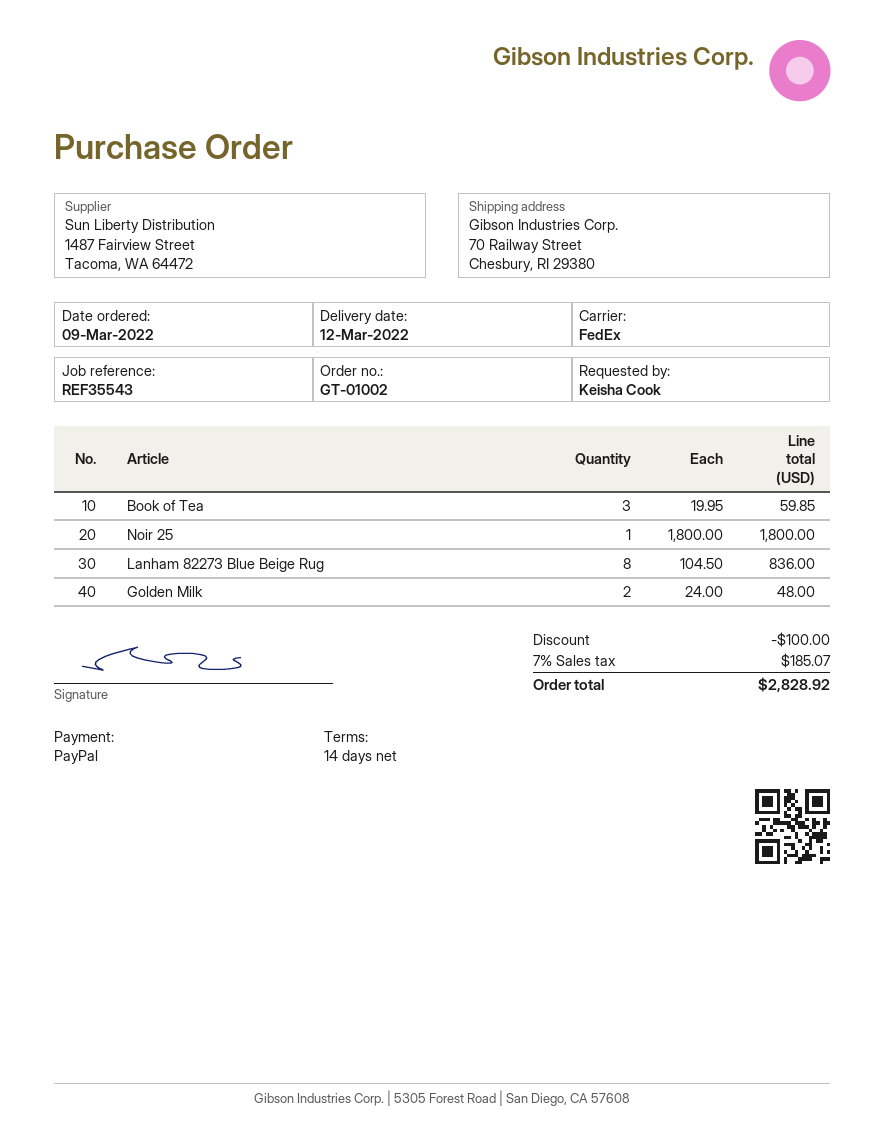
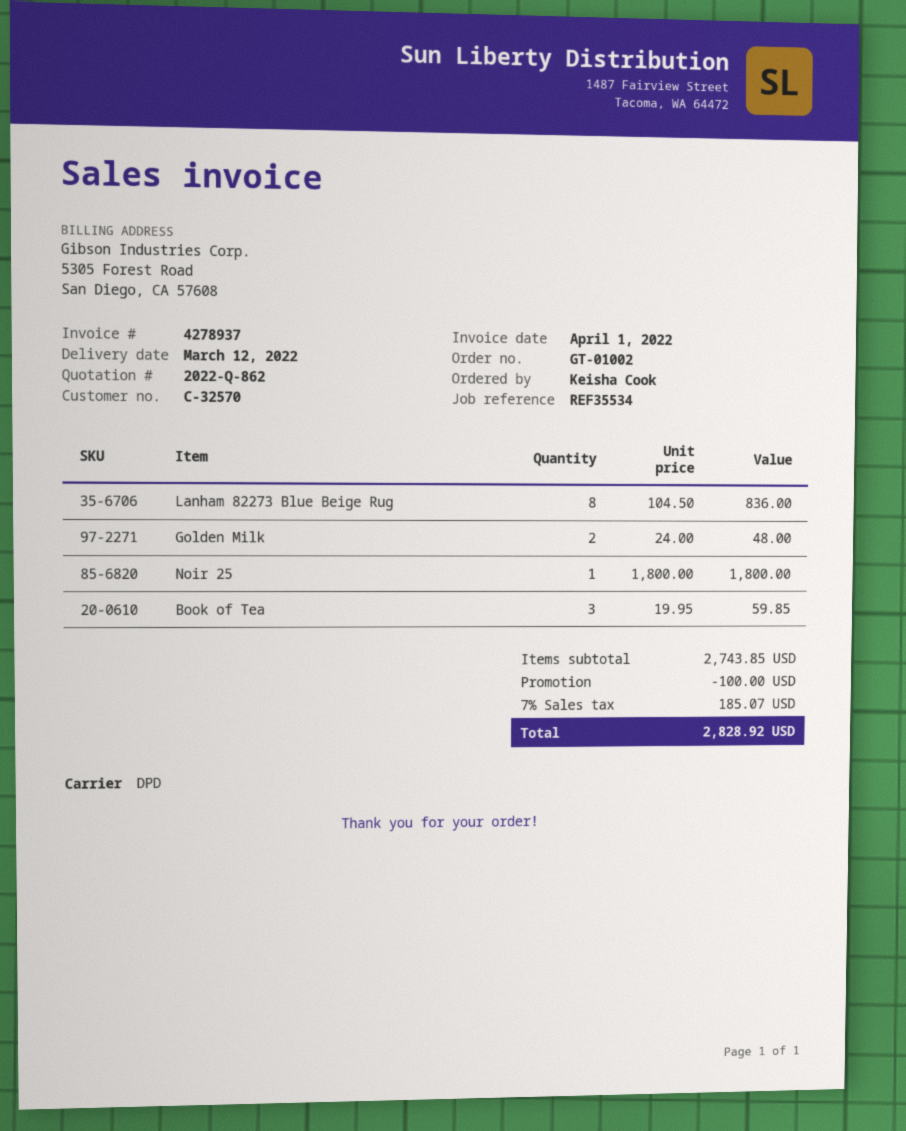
reference: REF35543 -> REF35534
shipping method: FedEx -> DPD

